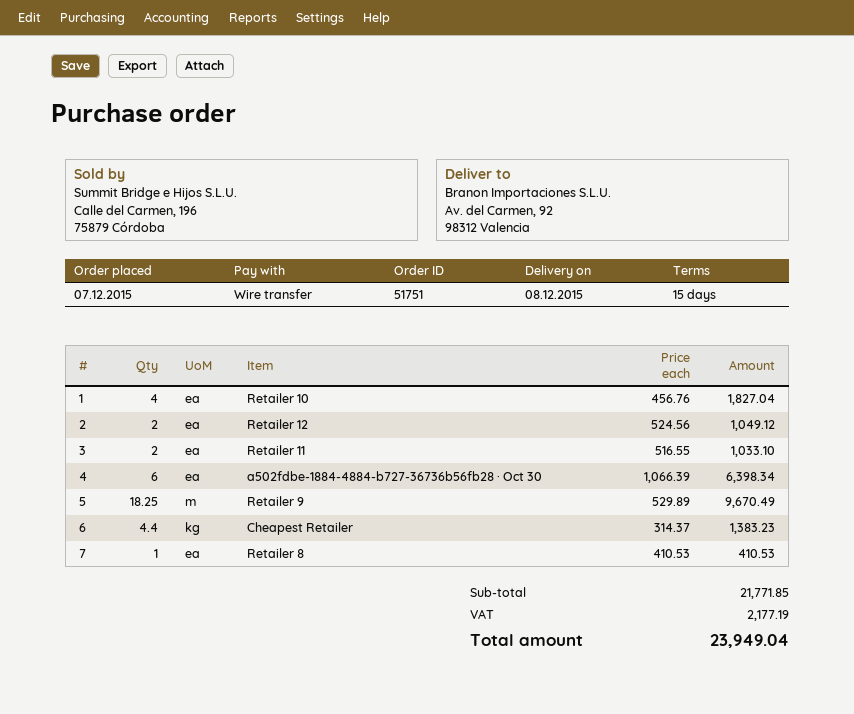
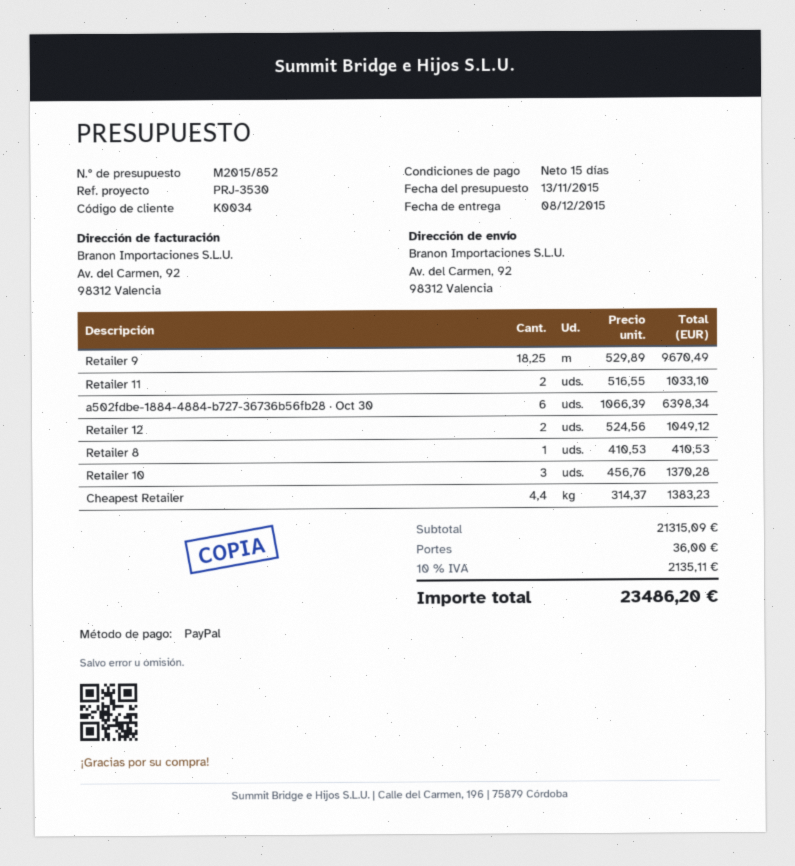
payment method: bank transfer -> PayPal
Retailer 10: 4 x 456.76 = 1827.04 -> 3 x 456.76 = 1370.28
subtotal: 21771.85 -> 21315.09
shipping: none -> 36.00
tax: 2177.19 -> 2135.11
total: 23949.04 -> 23486.20

